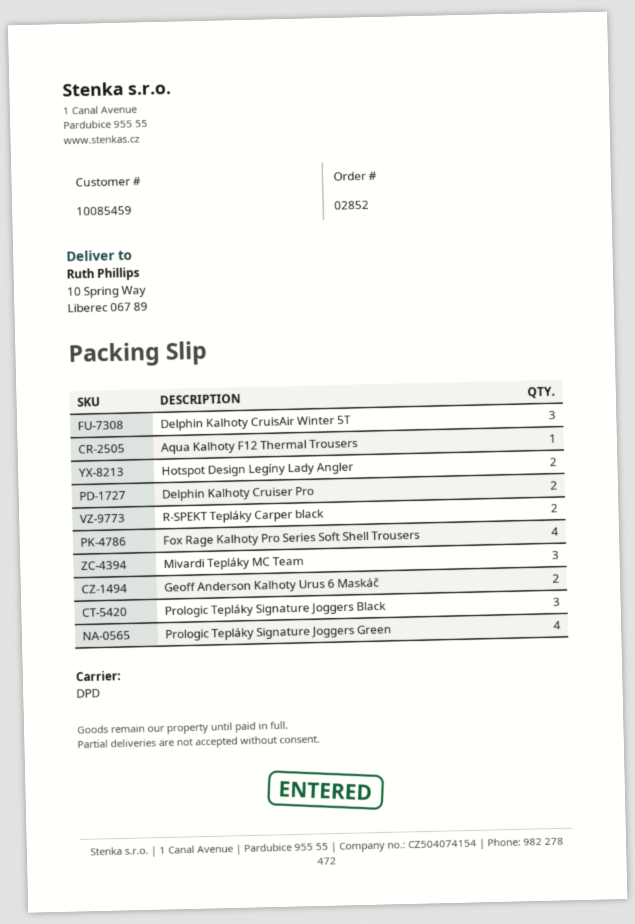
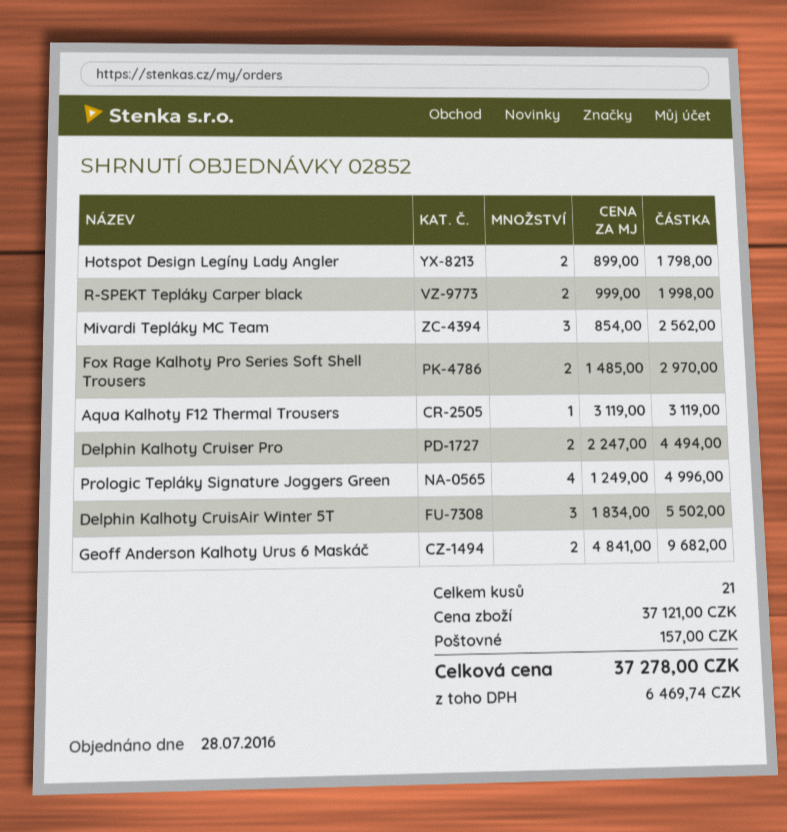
Fox Rage Kalhoty Pro Series Soft Shell Trousers: 4 -> 2
Prologic Tepláky Signature Joggers Black: 3 -> none

